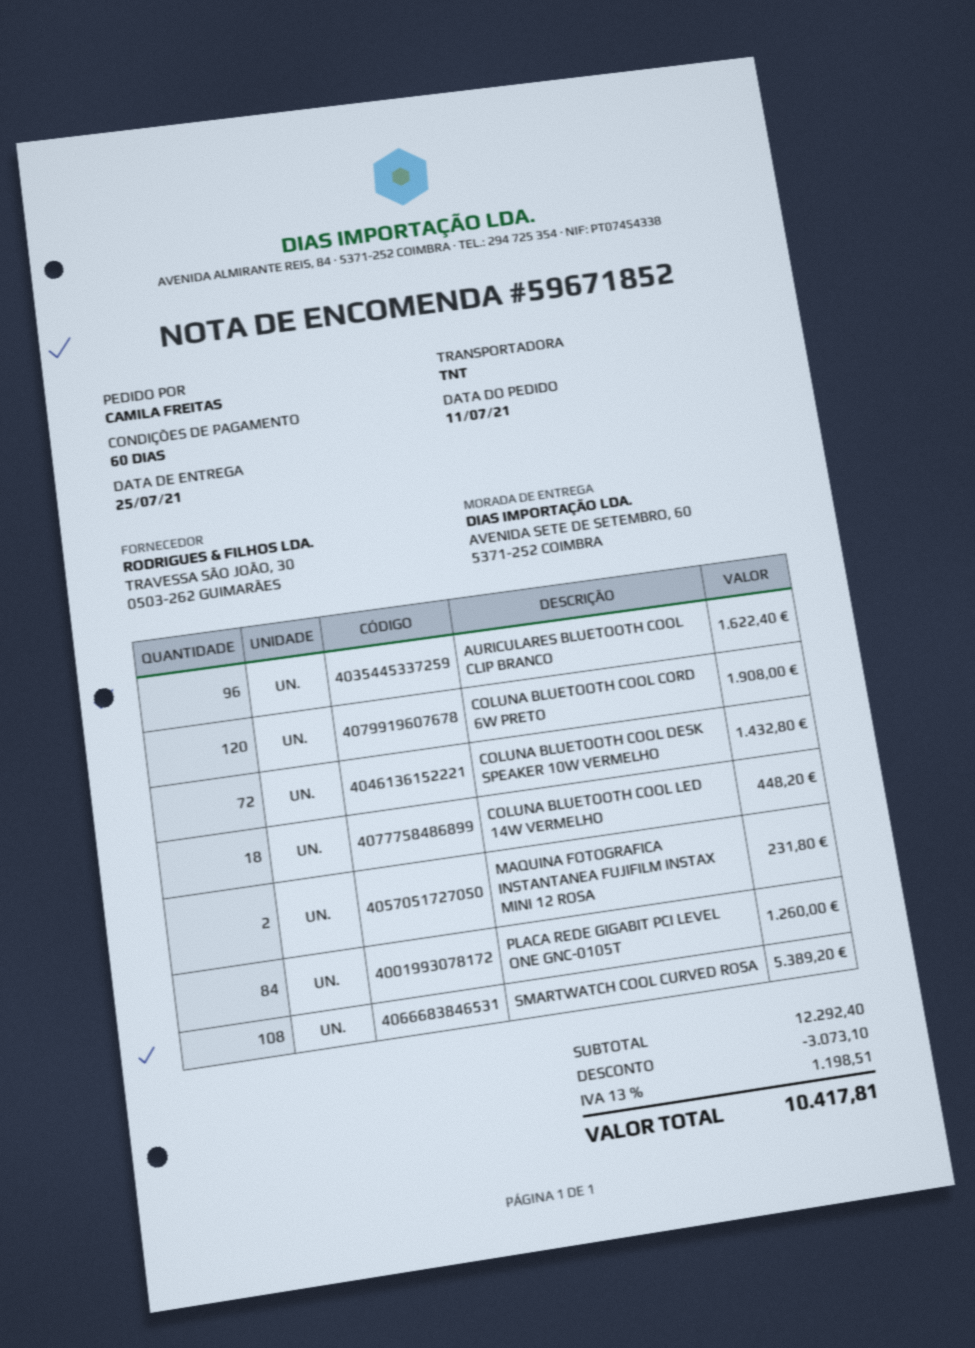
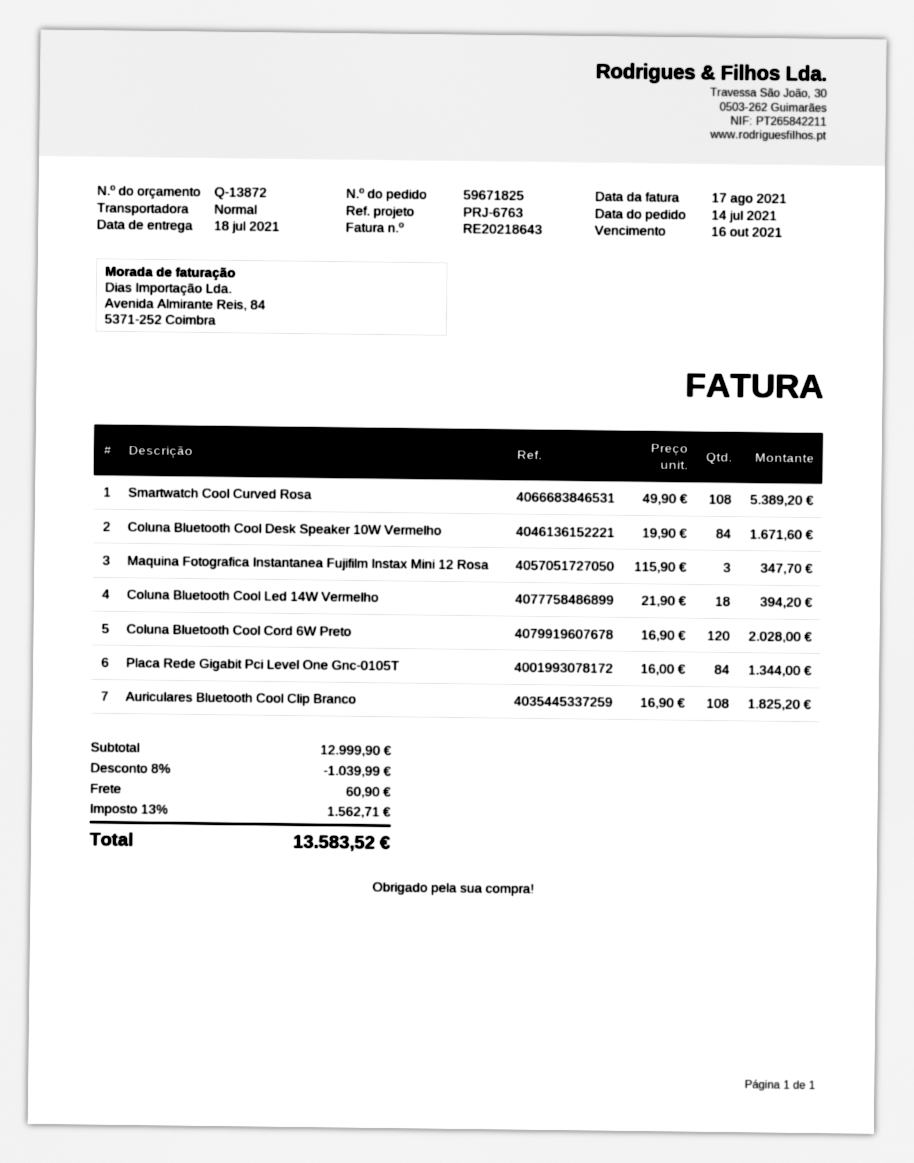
order number: 59671852 -> 59671825
order date: 2021-07-11 -> 2021-07-14
delivery date: 2021-07-25 -> 2021-07-18
shipping method: TNT -> standard
AURICULARES BLUETOOTH COOL CLIP BRANCO: 96 for 1622.40 -> 108 for 1825.20
COLUNA BLUETOOTH COOL CORD 6W PRETO: 120 for 1908.00 -> 120 for 2028.00
COLUNA BLUETOOTH COOL DESK SPEAKER 10W VERMELHO: 72 for 1432.80 -> 84 for 1671.60
COLUNA BLUETOOTH COOL LED 14W VERMELHO: 18 for 448.20 -> 18 for 394.20
MAQUINA FOTOGRAFICA INSTANTANEA FUJIFILM INSTAX MINI 12 ROSA: 2 for 231.80 -> 3 for 347.70
PLACA REDE GIGABIT PCI LEVEL ONE GNC-0105T: 84 for 1260.00 -> 84 for 1344.00
subtotal: 12292.40 -> 12999.90
discount: 3073.10 -> 1039.99
shipping: none -> 60.90
tax: 13% = 1198.51 -> 13% = 1562.71
total: 10417.81 -> 13583.52

